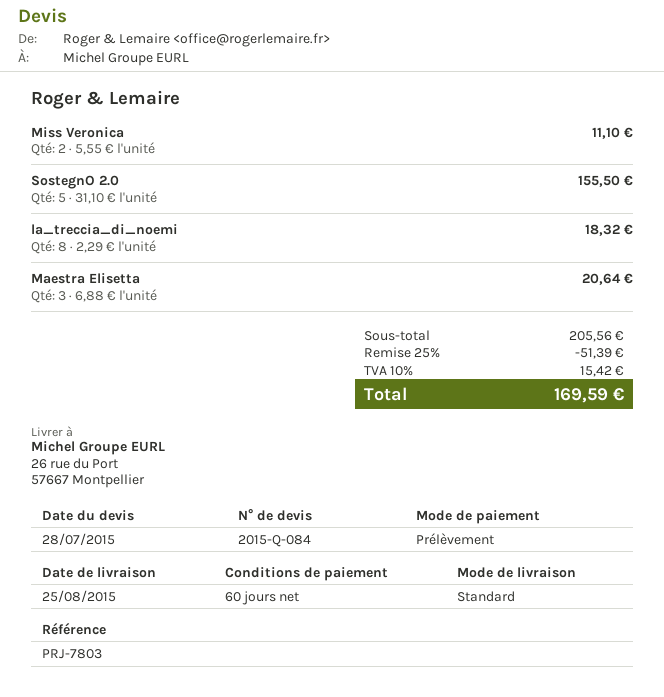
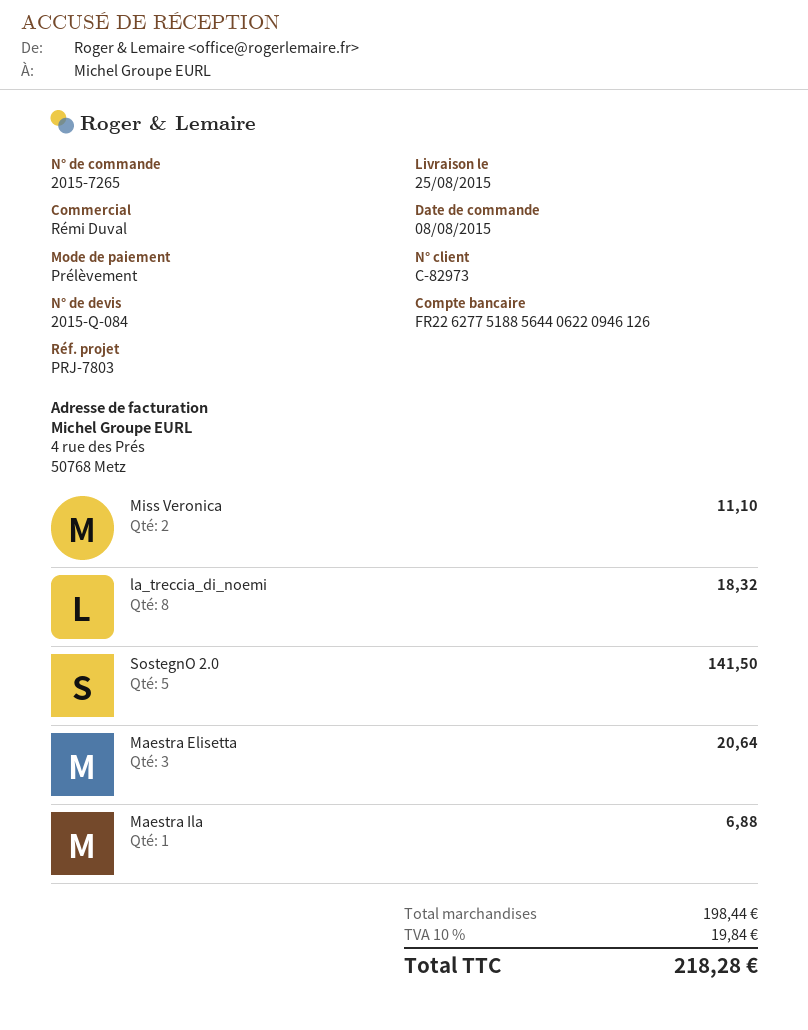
SostegnO 2.0: 5 for 155.50 -> 5 for 141.50
Maestra Ila: none -> 1 for 6.88
subtotal: 205.56 -> 198.44
discount: 25% = 51.39 -> none
tax: 10% = 15.42 -> 10% = 19.84
total: 169.59 -> 218.28

